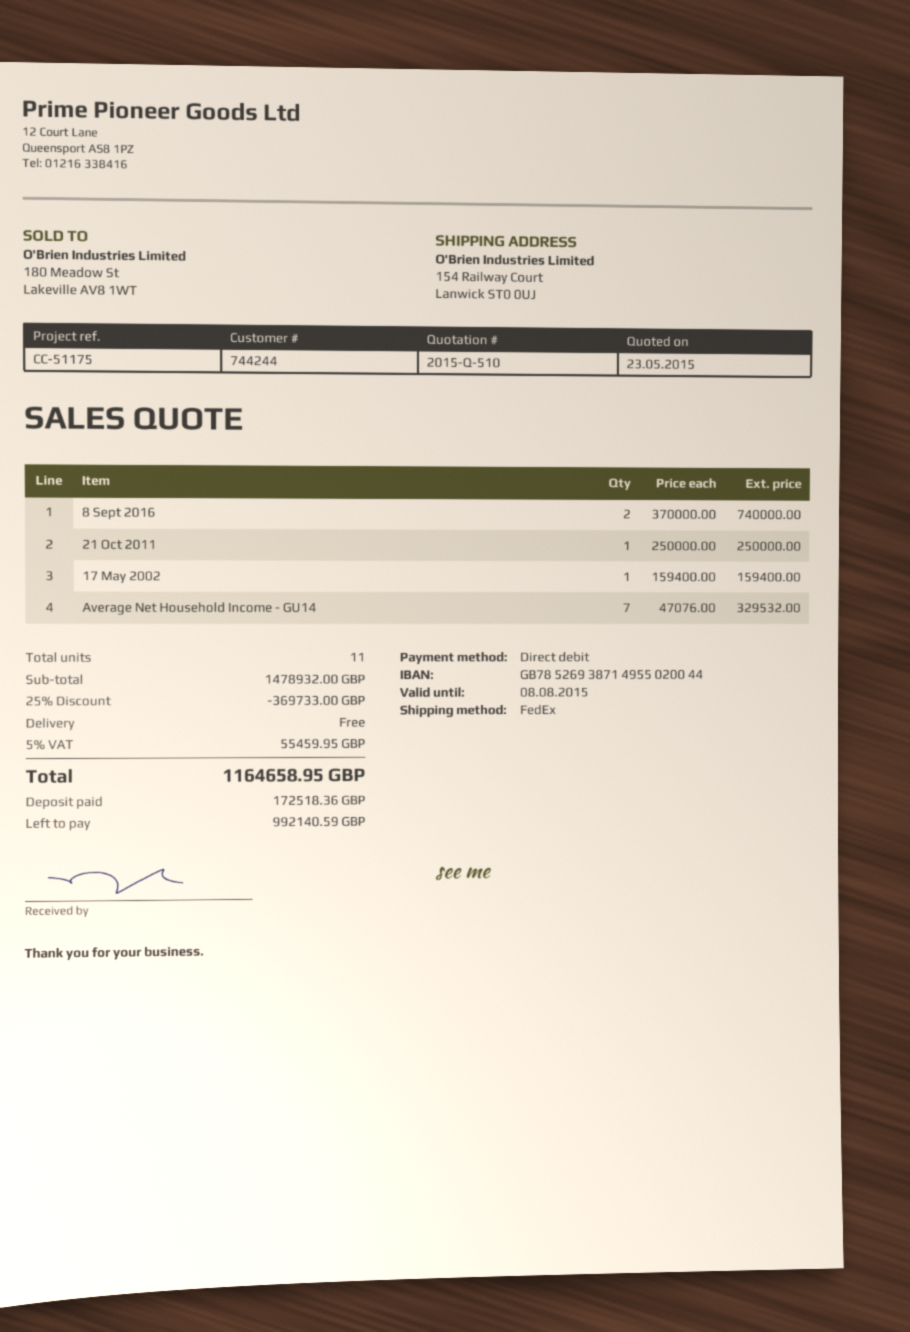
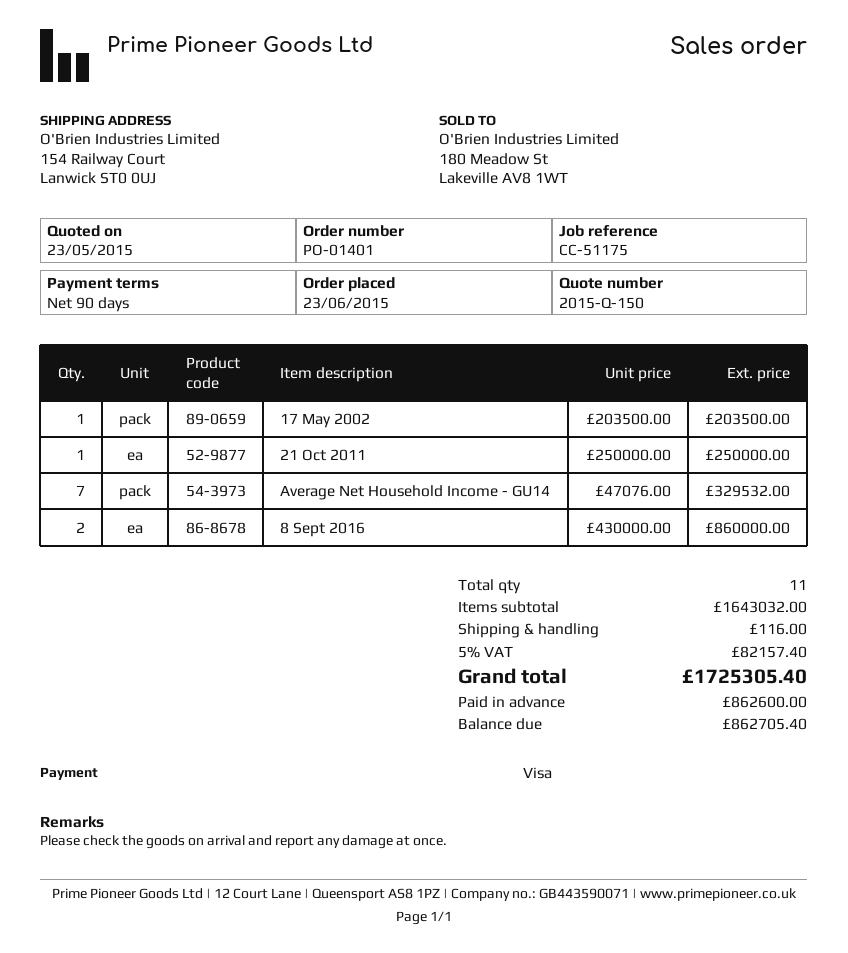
quote number: 2015-Q-510 -> 2015-Q-150
payment method: direct debit -> Visa
8 Sept 2016: 2 x 370000.00 = 740000.00 -> 2 x 430000.00 = 860000.00
17 May 2002: 1 x 159400.00 = 159400.00 -> 1 x 203500.00 = 203500.00
subtotal: 1478932.00 -> 1643032.00
discount: 25% = 369733.00 -> none
shipping: 0.00 -> 116.00
tax: 5% = 55459.95 -> 5% = 82157.40
total: 1164658.95 -> 1725305.40
deposit: 172518.36 -> 862600.00
balance: 992140.59 -> 862705.40

